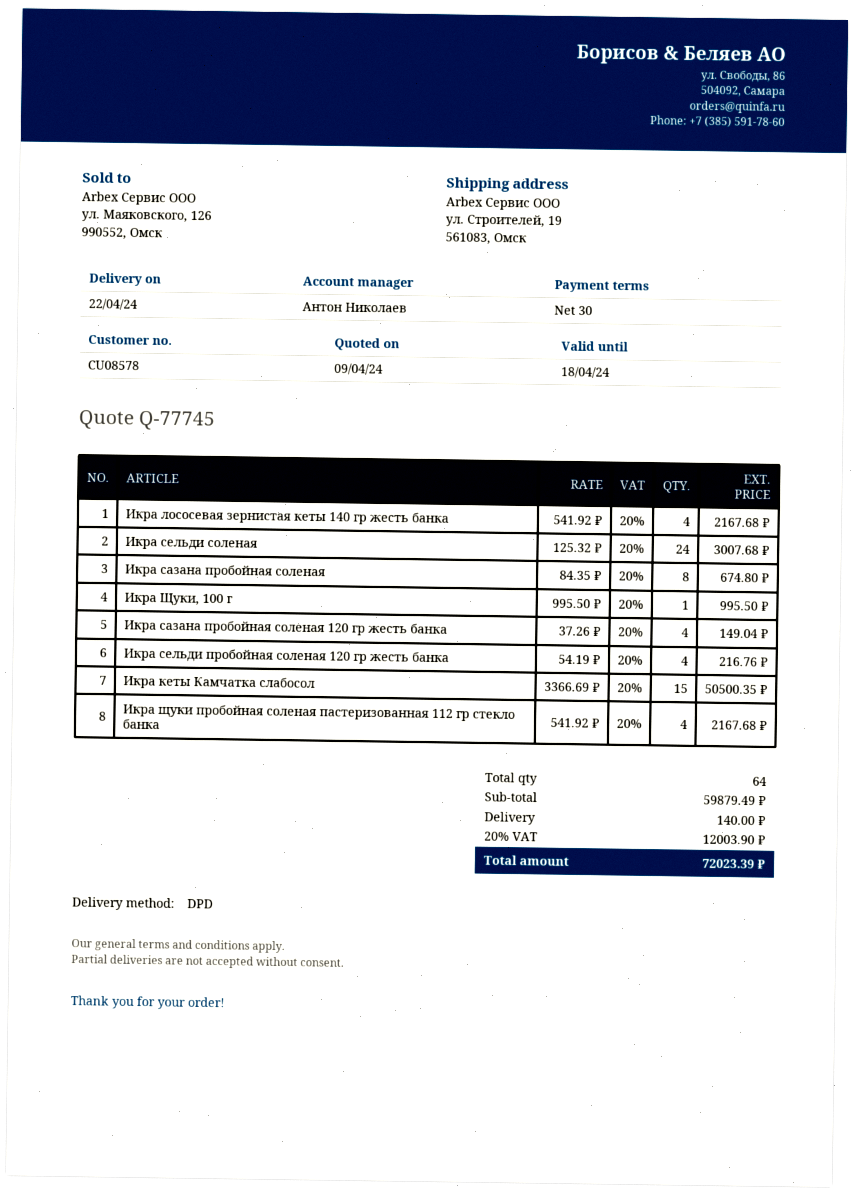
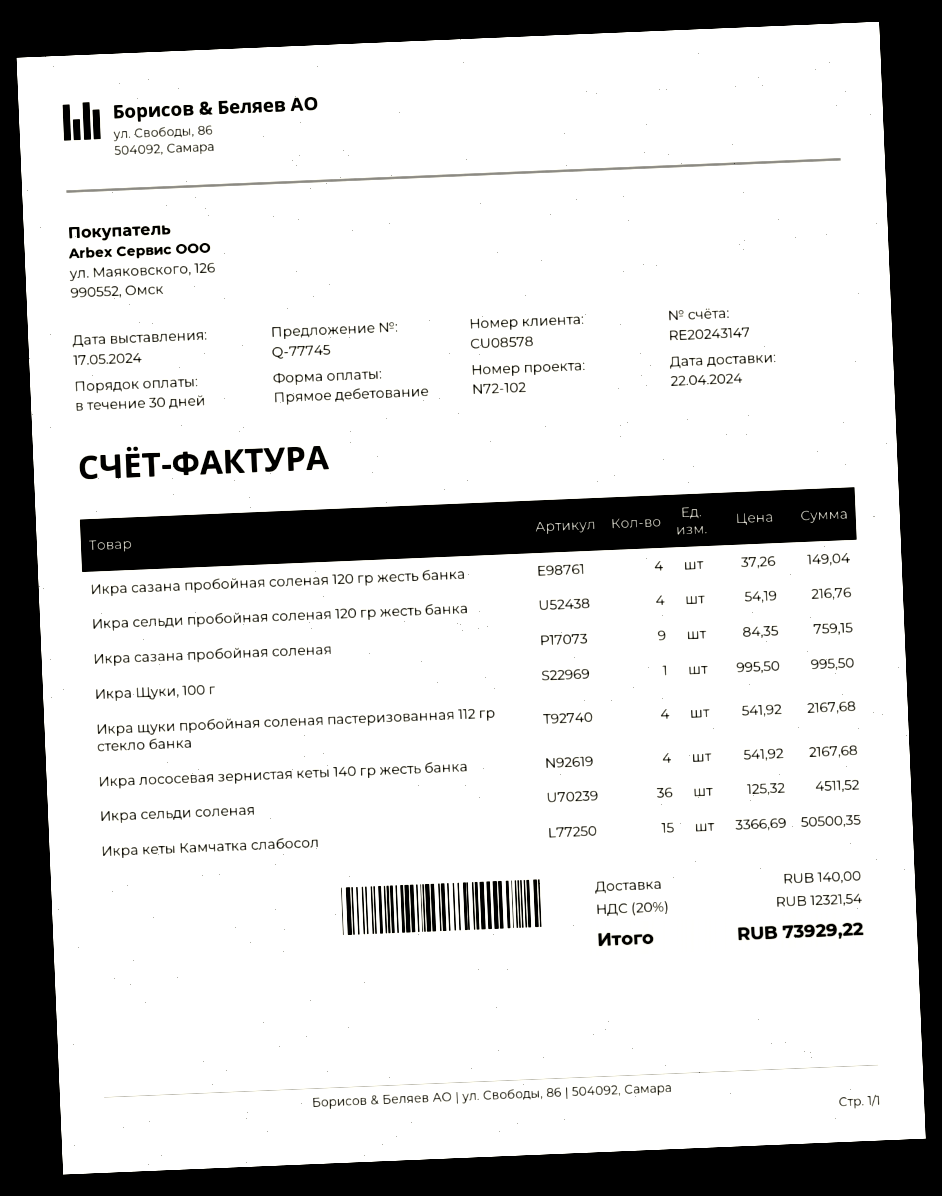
Икра сельди соленая: 24 x 125.32 = 3007.68 -> 36 x 125.32 = 4511.52
Икра сазана пробойная соленая: 8 x 84.35 = 674.80 -> 9 x 84.35 = 759.15
tax: 20% = 12003.90 -> 20% = 12321.54
total: 72023.39 -> 73929.22

